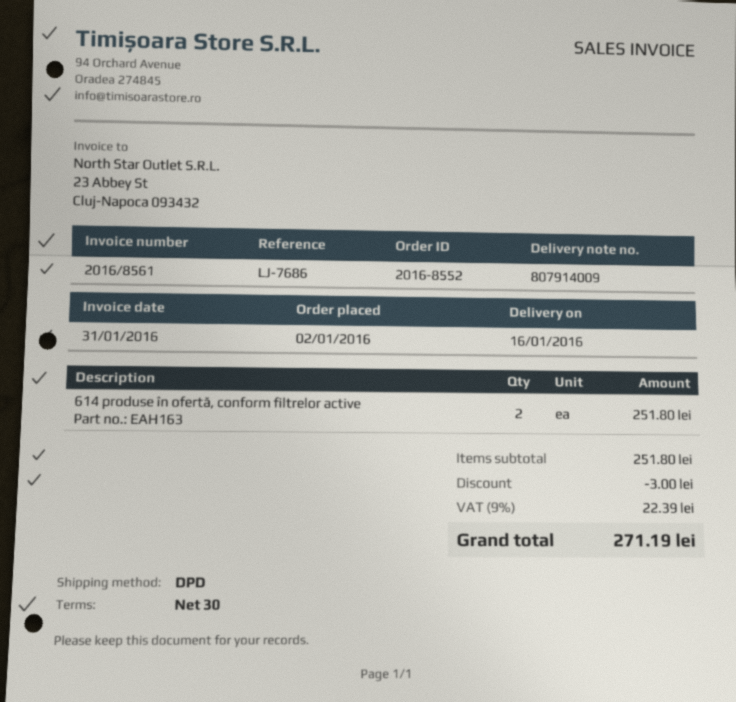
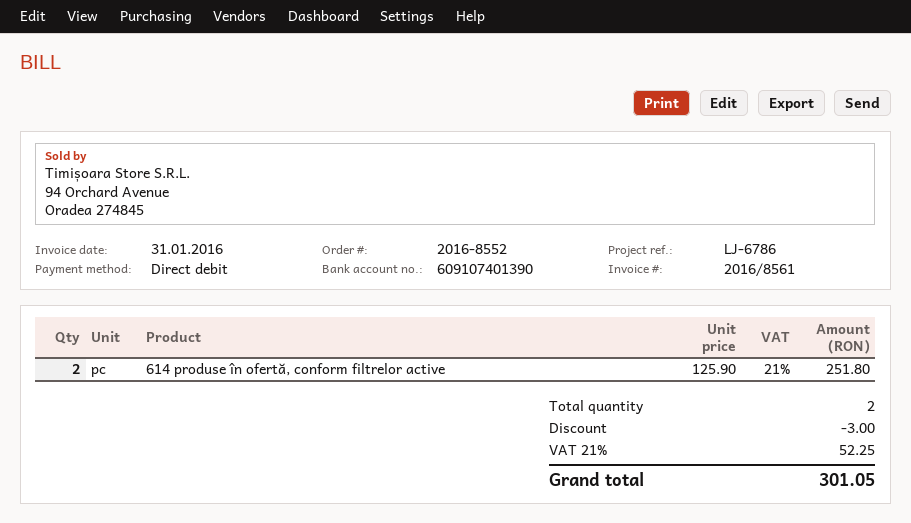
reference: LJ-7686 -> LJ-6786
tax: 9% = 22.39 -> 21% = 52.25
total: 271.19 -> 301.05

